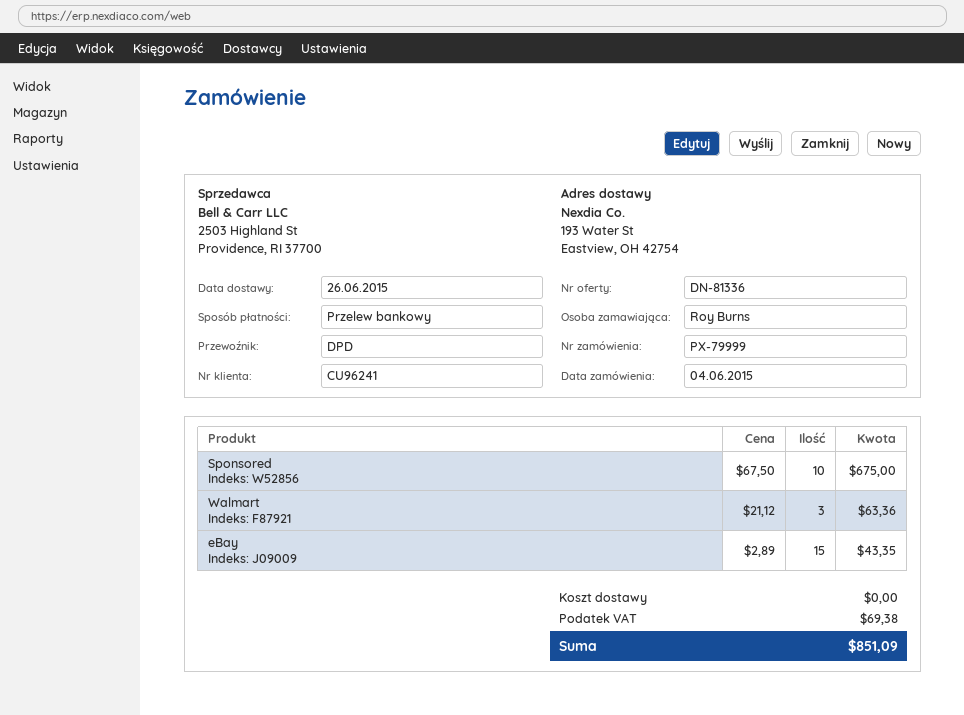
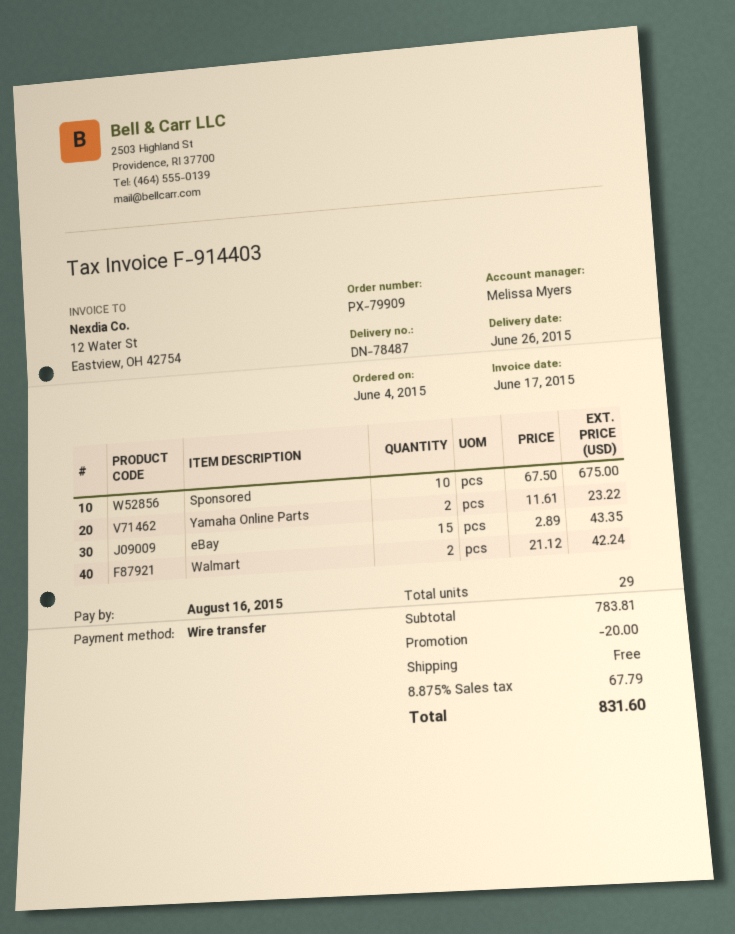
order number: PX-79999 -> PX-79909
Walmart: 3 x 21.12 = 63.36 -> 2 x 21.12 = 42.24
Yamaha Online Parts: none -> 2 x 11.61 = 23.22
discount: none -> 20.00
tax: 69.38 -> 67.79
total: 851.09 -> 831.60

